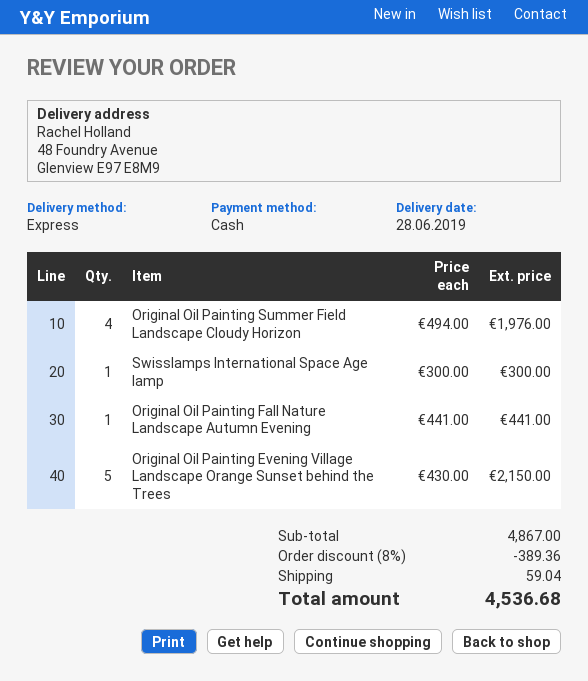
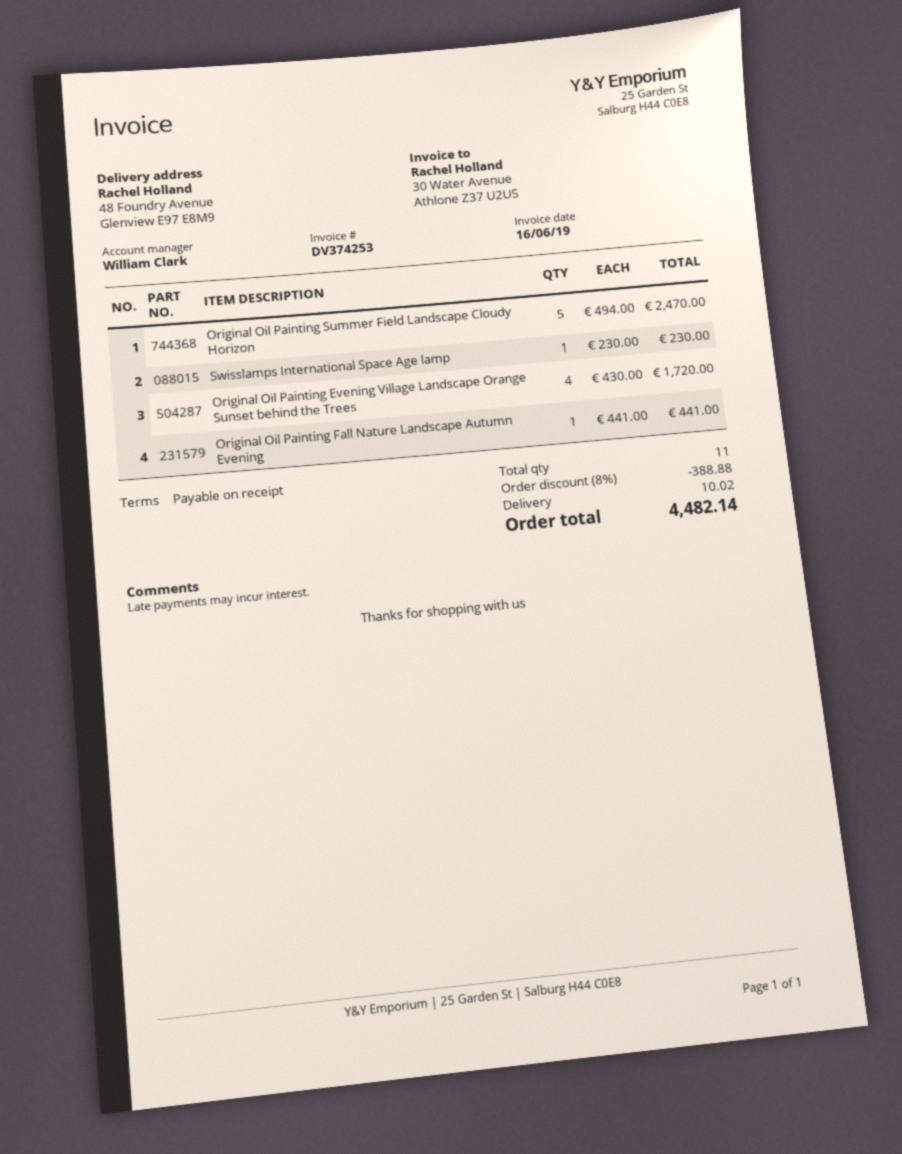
Original Oil Painting Summer Field Landscape Cloudy Horizon: 4 x 494.00 = 1976.00 -> 5 x 494.00 = 2470.00
Swisslamps International Space Age lamp: 1 x 300.00 = 300.00 -> 1 x 230.00 = 230.00
Original Oil Painting Evening Village Landscape Orange Sunset behind the Trees: 5 x 430.00 = 2150.00 -> 4 x 430.00 = 1720.00
discount: 8% = 389.36 -> 8% = 388.88
shipping: 59.04 -> 10.02
total: 4536.68 -> 4482.14

